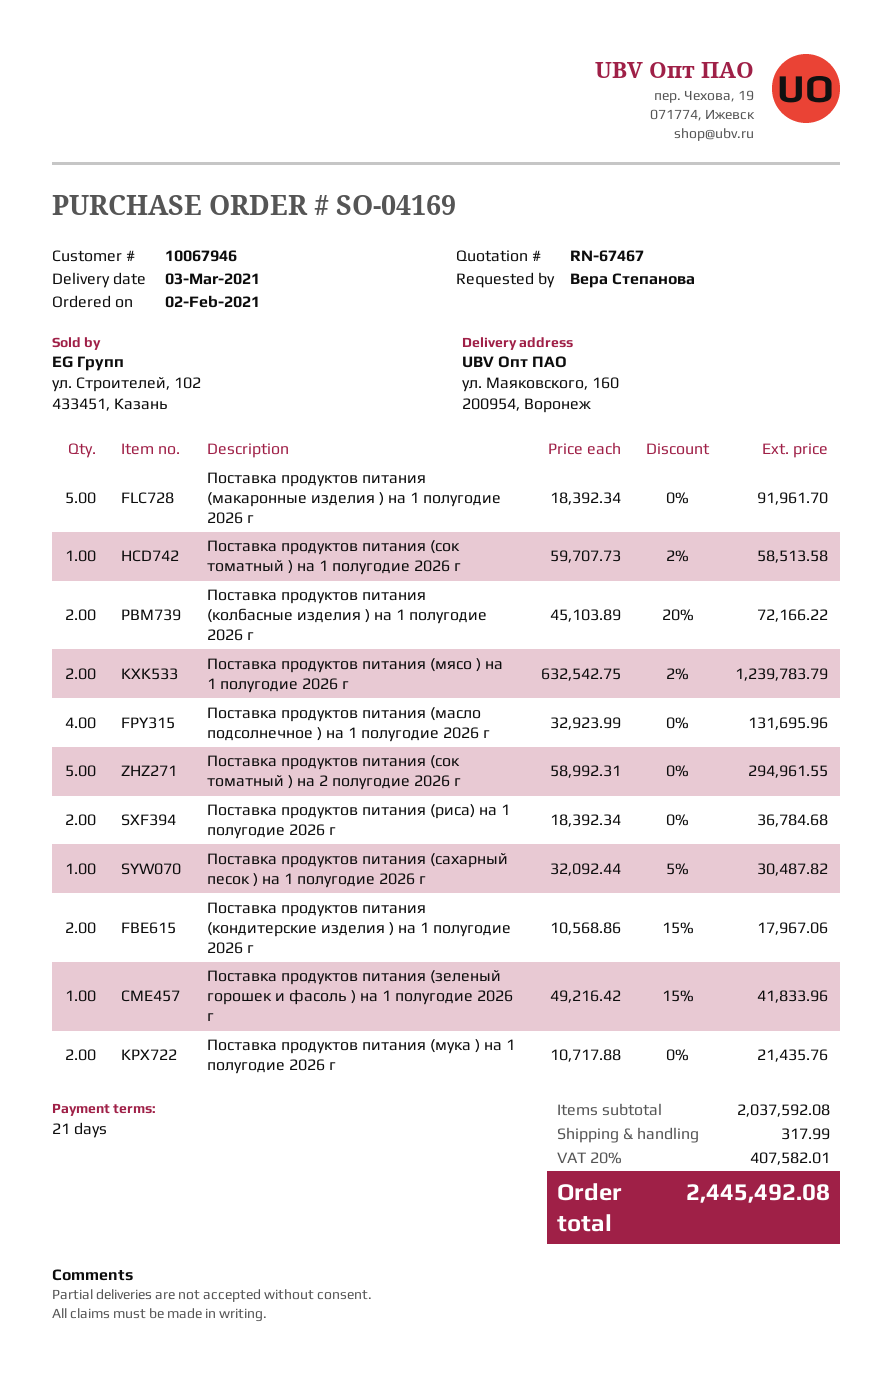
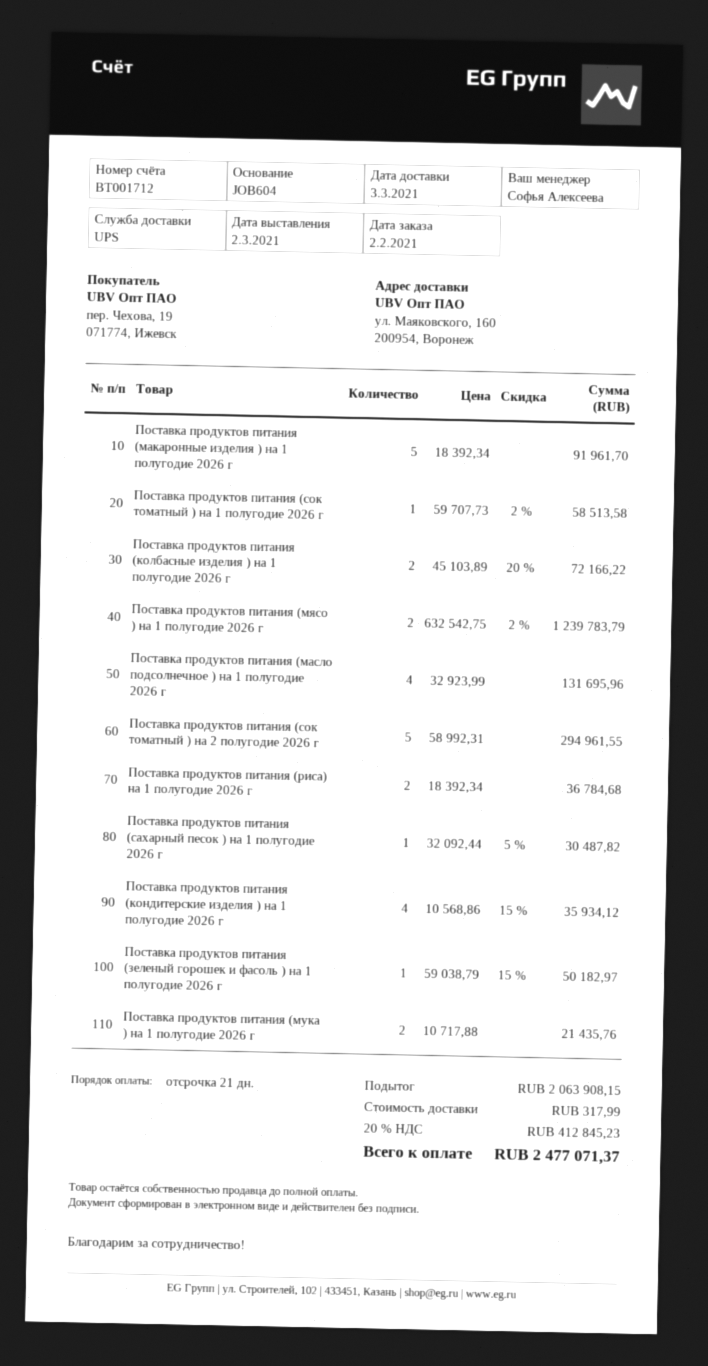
Поставка продуктов питания (кондитерские изделия ) на 1 полугодие 2026 г: 2 x 10568.86 - 15% = 17967.06 -> 4 x 10568.86 - 15% = 35934.12
Поставка продуктов питания (зеленый горошек и фасоль ) на 1 полугодие 2026 г: 1 x 49216.42 - 15% = 41833.96 -> 1 x 59038.79 - 15% = 50182.97
subtotal: 2037592.08 -> 2063908.15
tax: 20% = 407582.01 -> 20% = 412845.23
total: 2445492.08 -> 2477071.37

